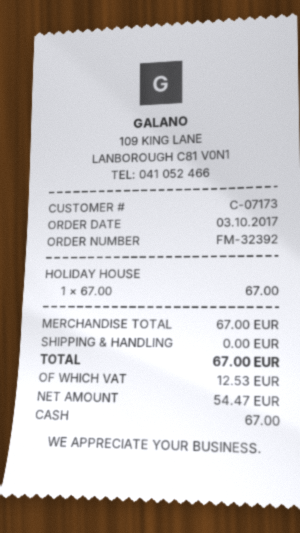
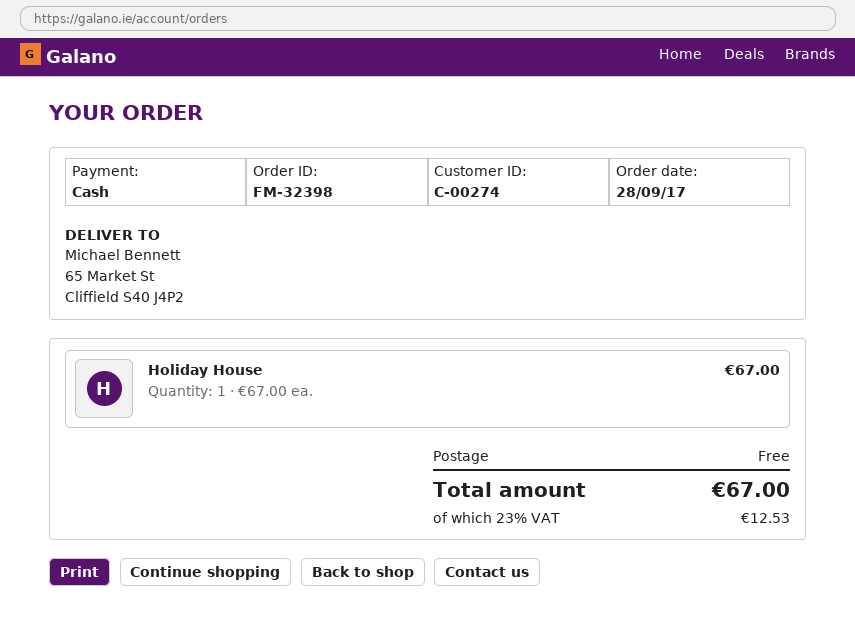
order number: FM-32392 -> FM-32398
order date: 2017-10-03 -> 2017-09-28
customer number: C-07173 -> C-00274

